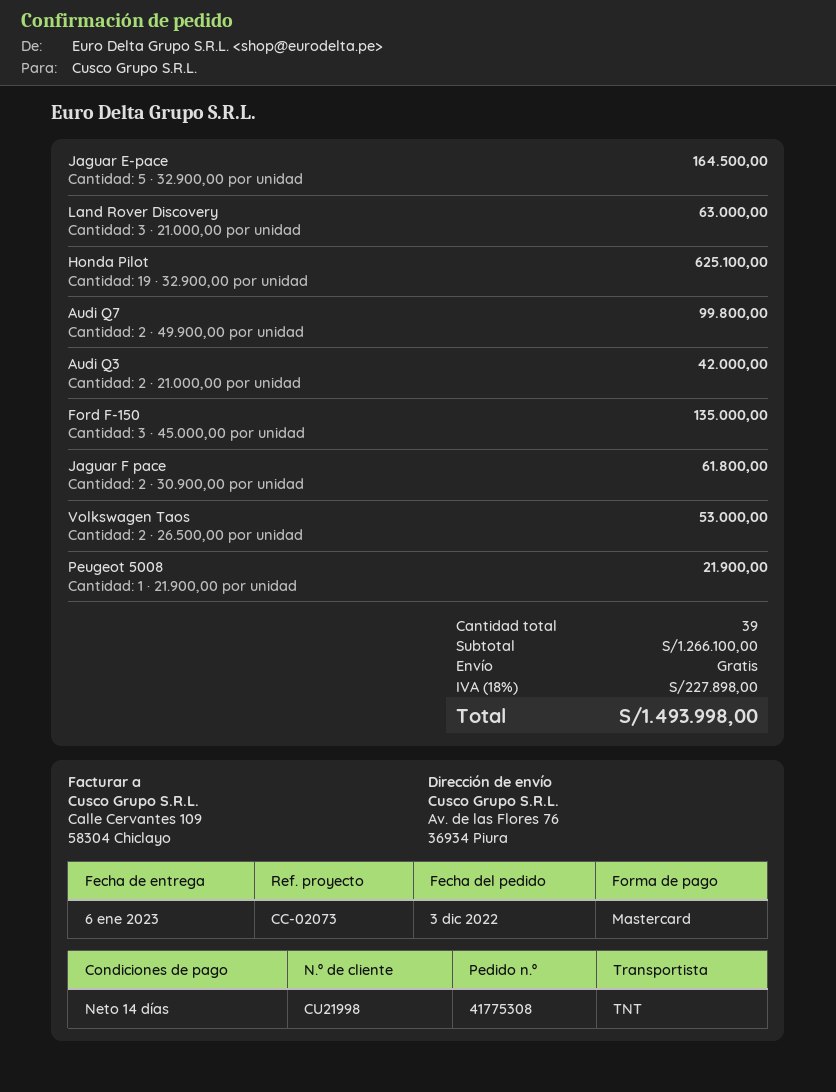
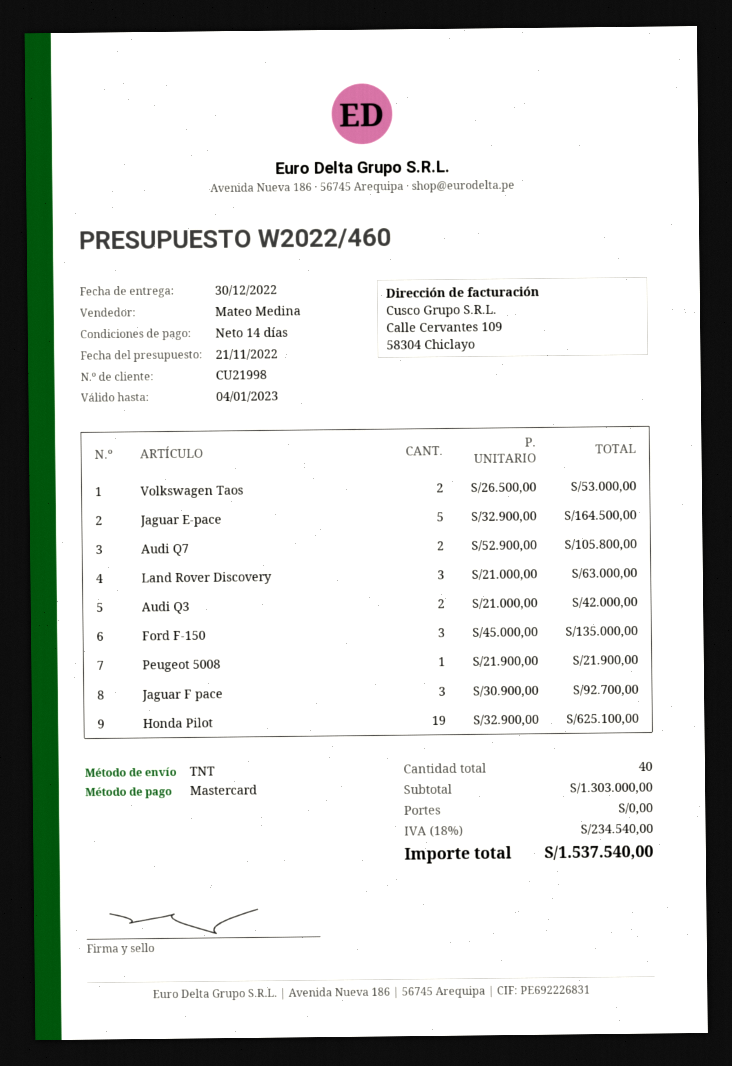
delivery date: 2023-01-06 -> 2022-12-30
Audi Q7: 2 x 49900.00 = 99800.00 -> 2 x 52900.00 = 105800.00
Jaguar F pace: 2 x 30900.00 = 61800.00 -> 3 x 30900.00 = 92700.00
total quantity: 39 -> 40
subtotal: 1266100.00 -> 1303000.00
tax: 18% = 227898.00 -> 18% = 234540.00
total: 1493998.00 -> 1537540.00

